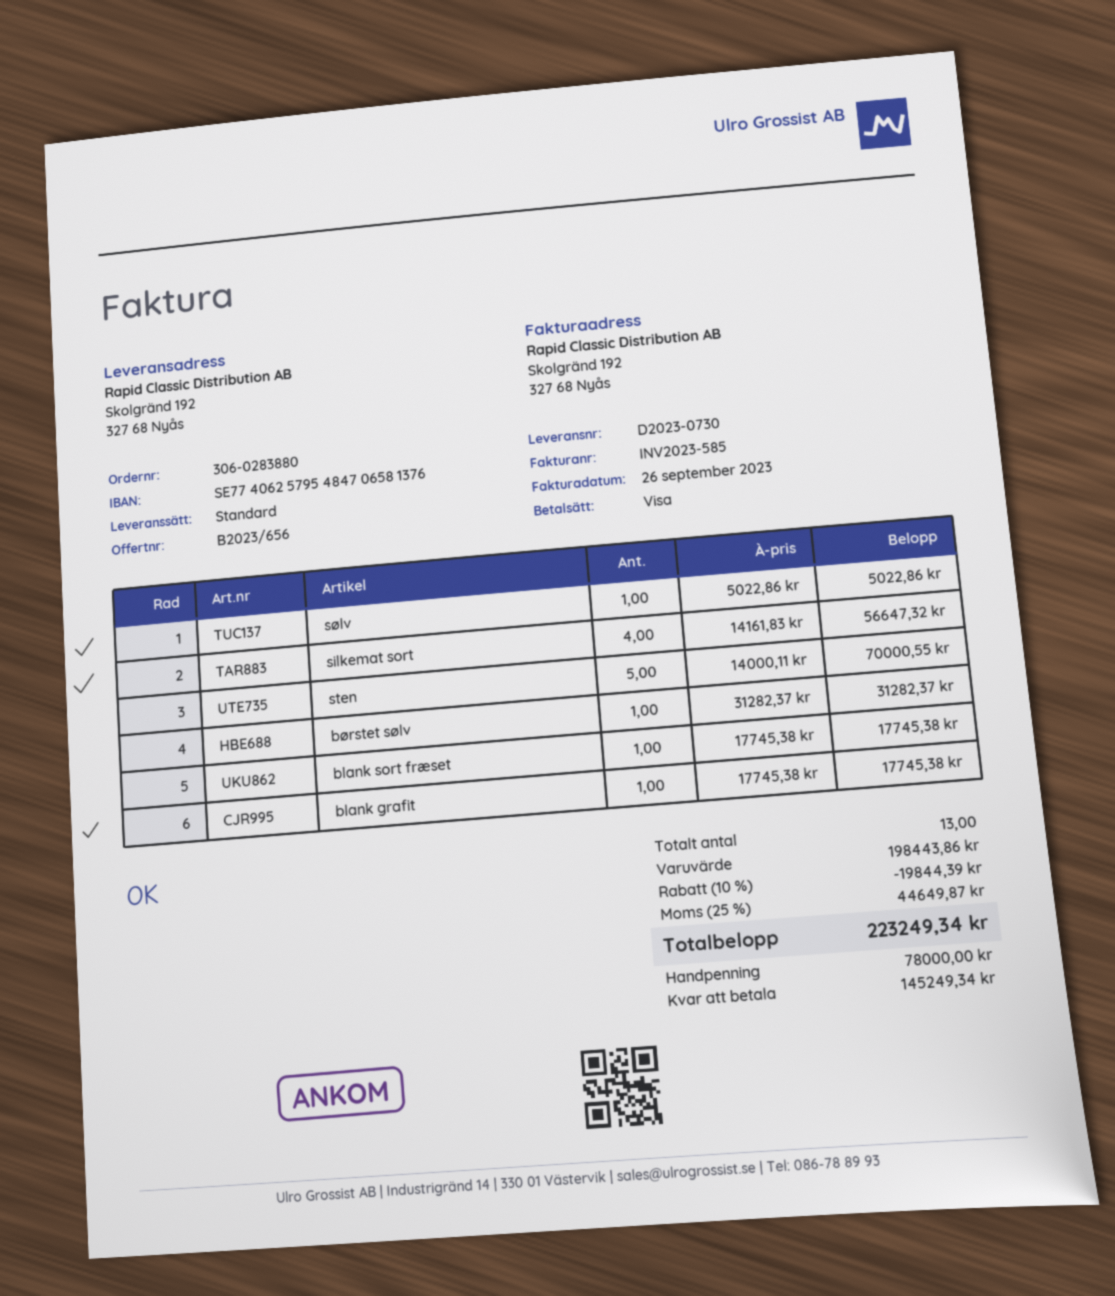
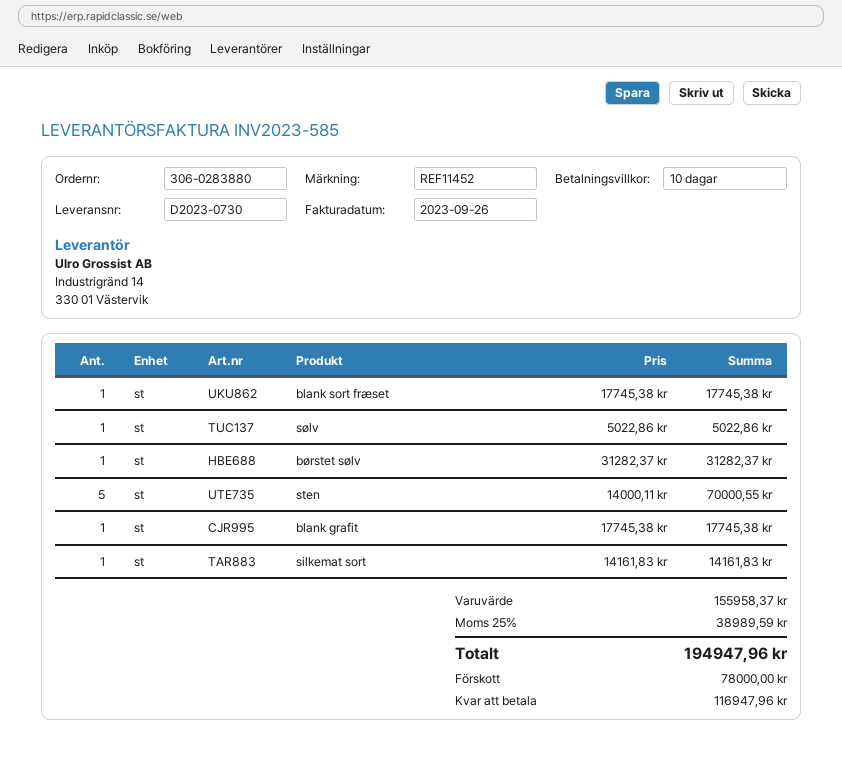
silkemat sort: 4 x 14161.83 = 56647.32 -> 1 x 14161.83 = 14161.83
subtotal: 198443.86 -> 155958.37
discount: 10% = 19844.39 -> none
tax: 25% = 44649.87 -> 25% = 38989.59
total: 223249.34 -> 194947.96
balance: 145249.34 -> 116947.96

